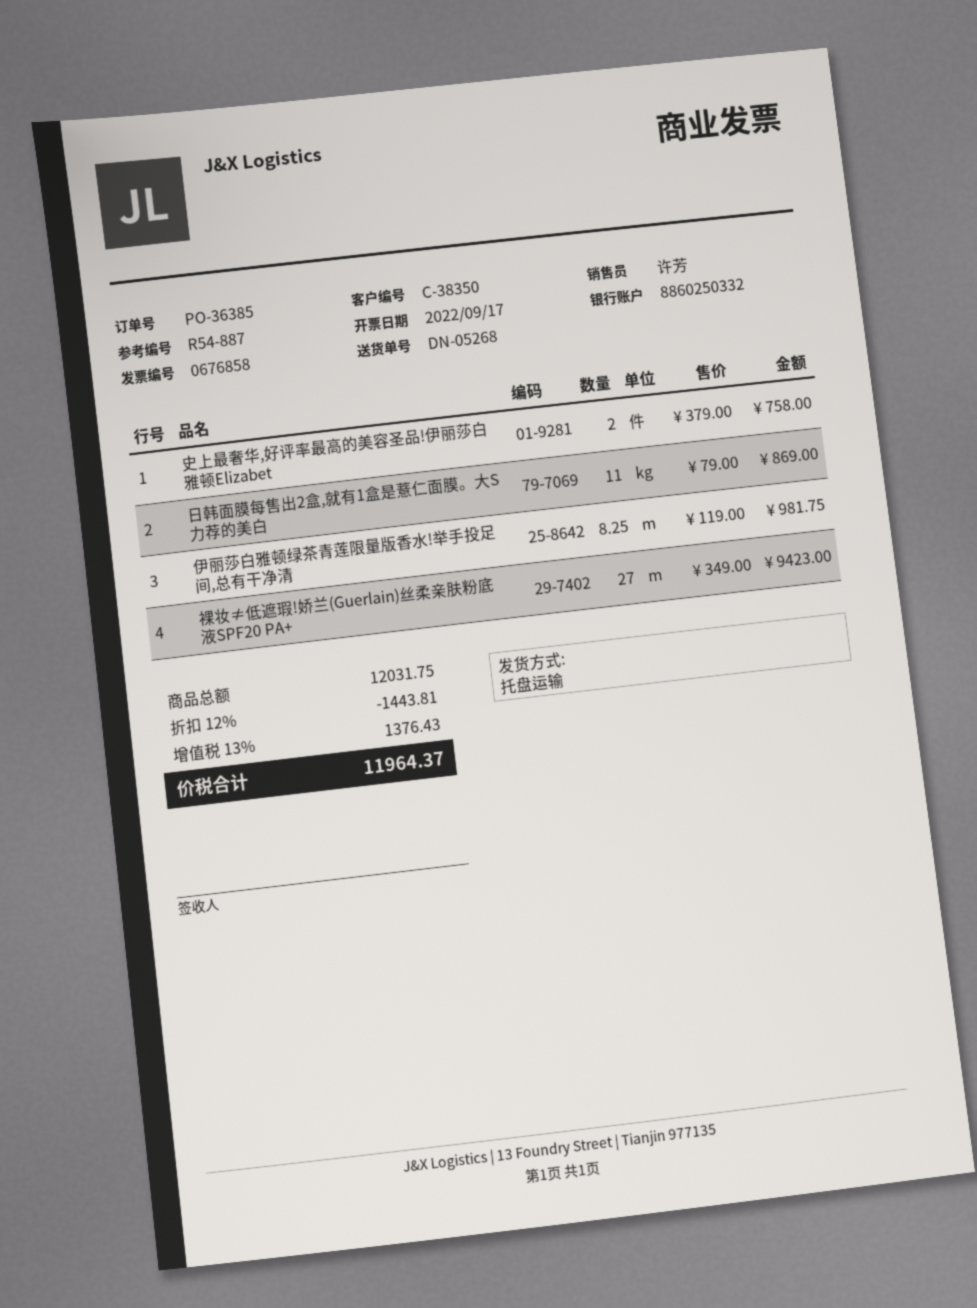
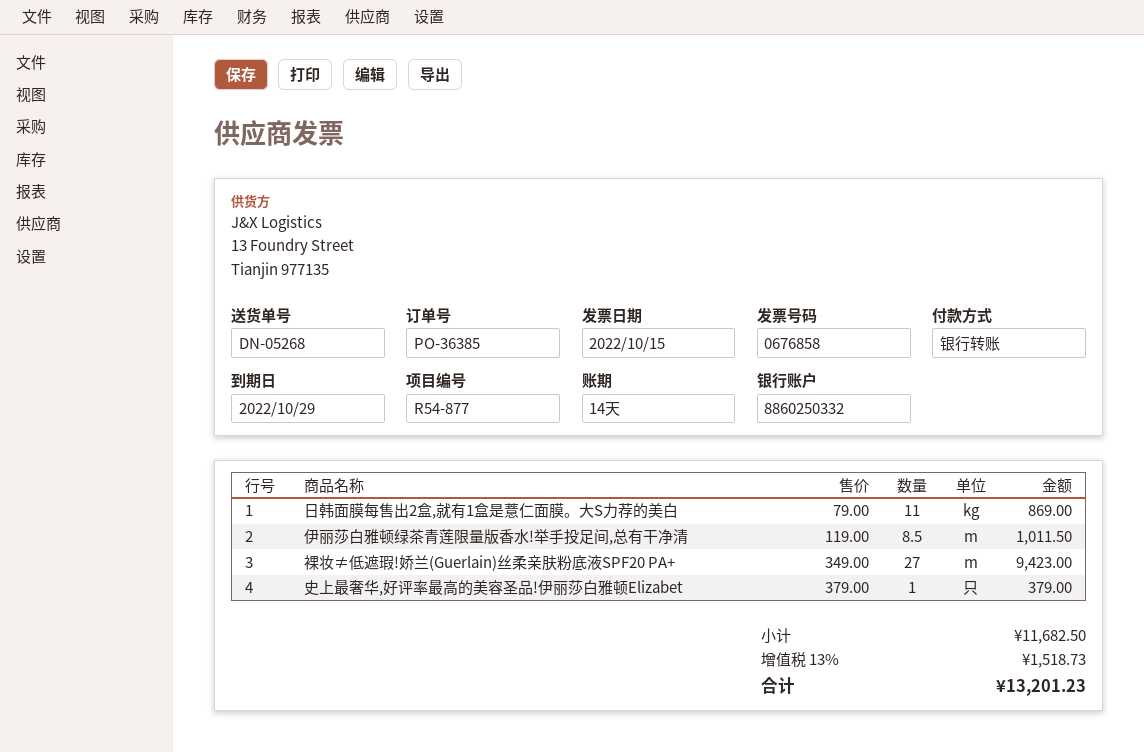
invoice date: 2022-09-17 -> 2022-10-15
reference: R54-887 -> R54-877
史上最奢华,好评率最高的美容圣品!伊丽莎白雅顿Elizabet: 2 x 379.00 = 758.00 -> 1 x 379.00 = 379.00
伊丽莎白雅顿绿茶青莲限量版香水!举手投足间,总有干净清: 8.25 x 119.00 = 981.75 -> 8.5 x 119.00 = 1011.50
subtotal: 12031.75 -> 11682.50
discount: 12% = 1443.81 -> none
tax: 13% = 1376.43 -> 13% = 1518.73
total: 11964.37 -> 13201.23

